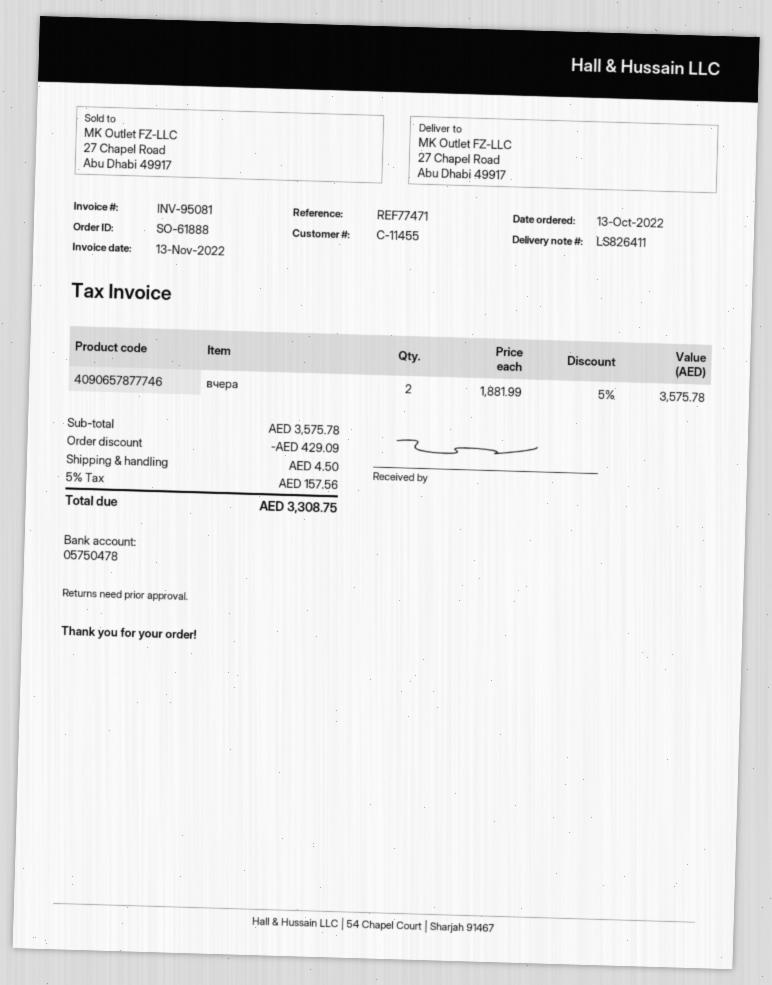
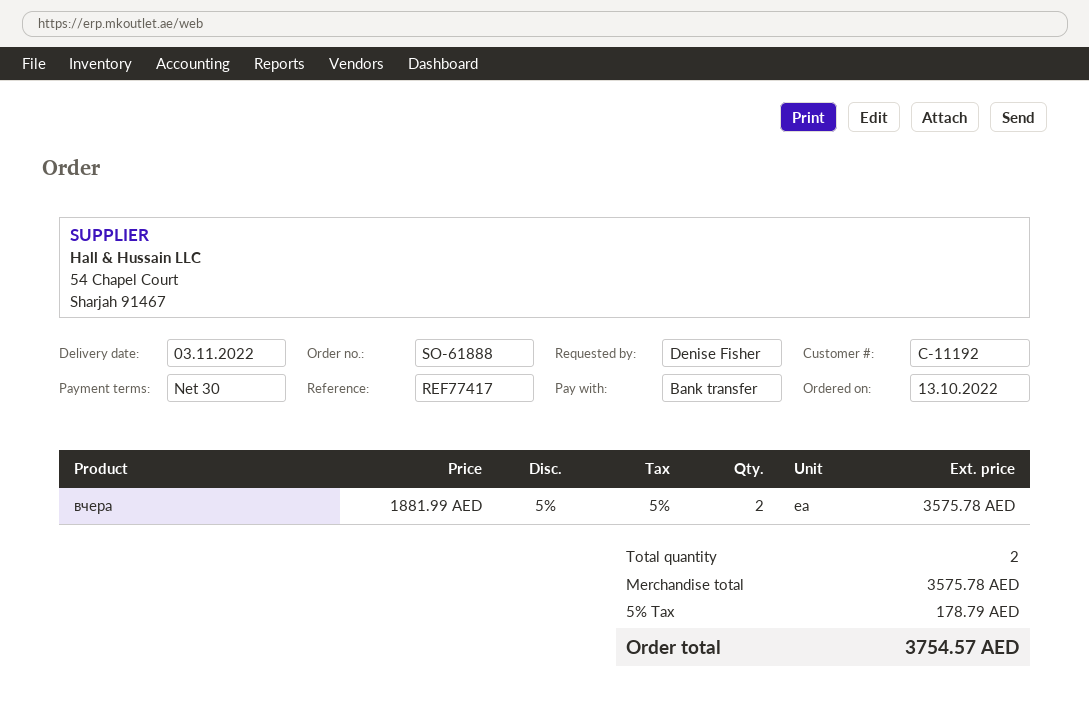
customer number: C-11455 -> C-11192
reference: REF77471 -> REF77417
discount: 429.09 -> none
shipping: 4.50 -> none
tax: 5% = 157.56 -> 5% = 178.79
total: 3308.75 -> 3754.57

